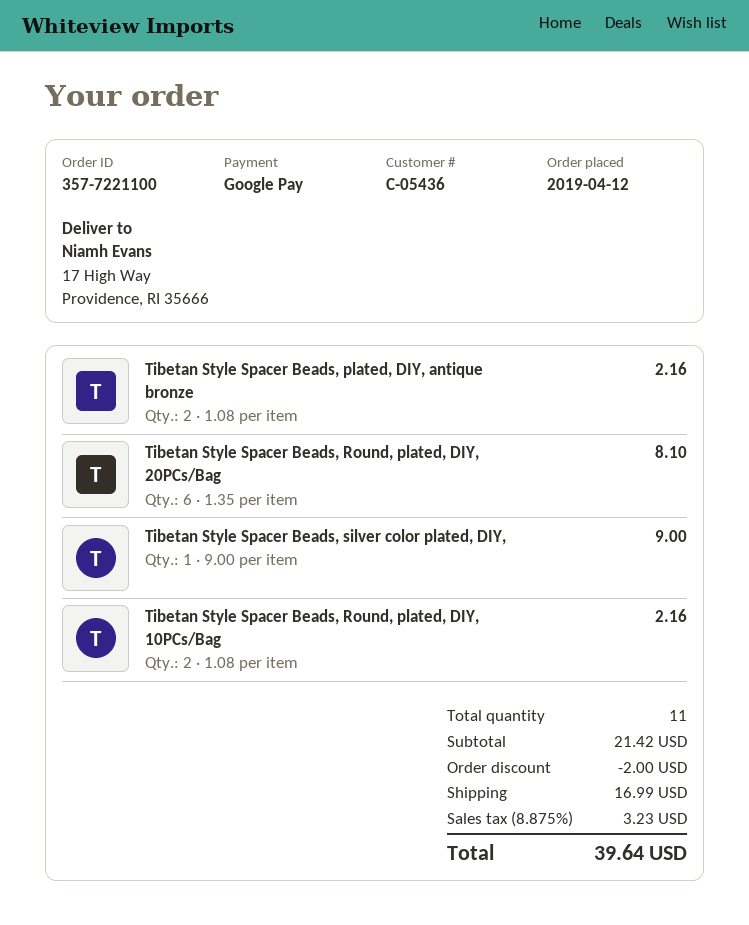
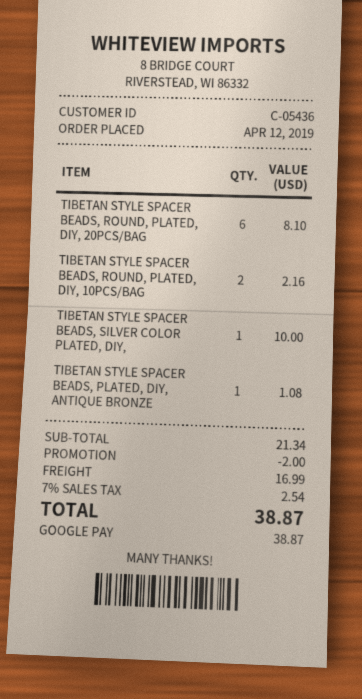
Tibetan Style Spacer Beads, plated, DIY, antique bronze: 2 for 2.16 -> 1 for 1.08
Tibetan Style Spacer Beads, silver color plated, DIY,: 1 for 9.00 -> 1 for 10.00
subtotal: 21.42 -> 21.34
tax: 8.875% = 3.23 -> 7% = 2.54
total: 39.64 -> 38.87

